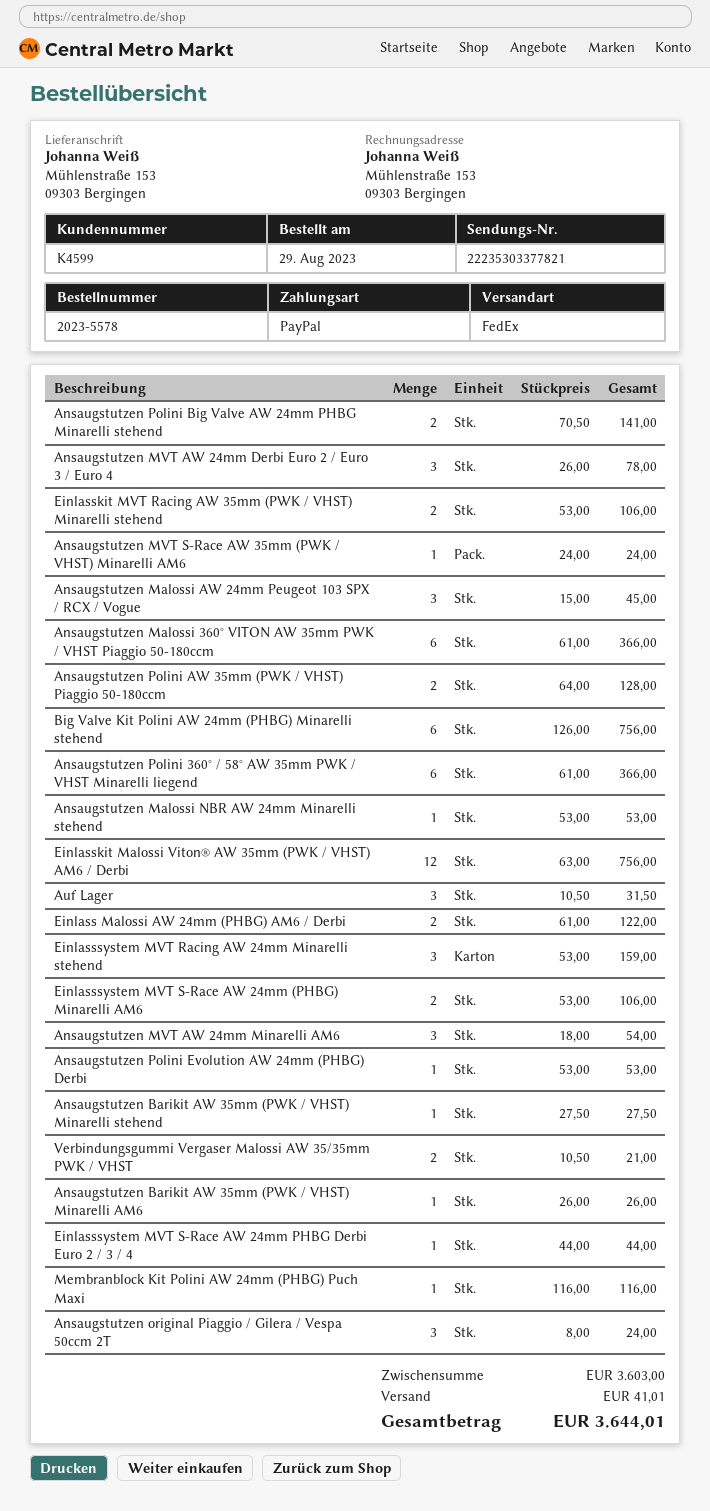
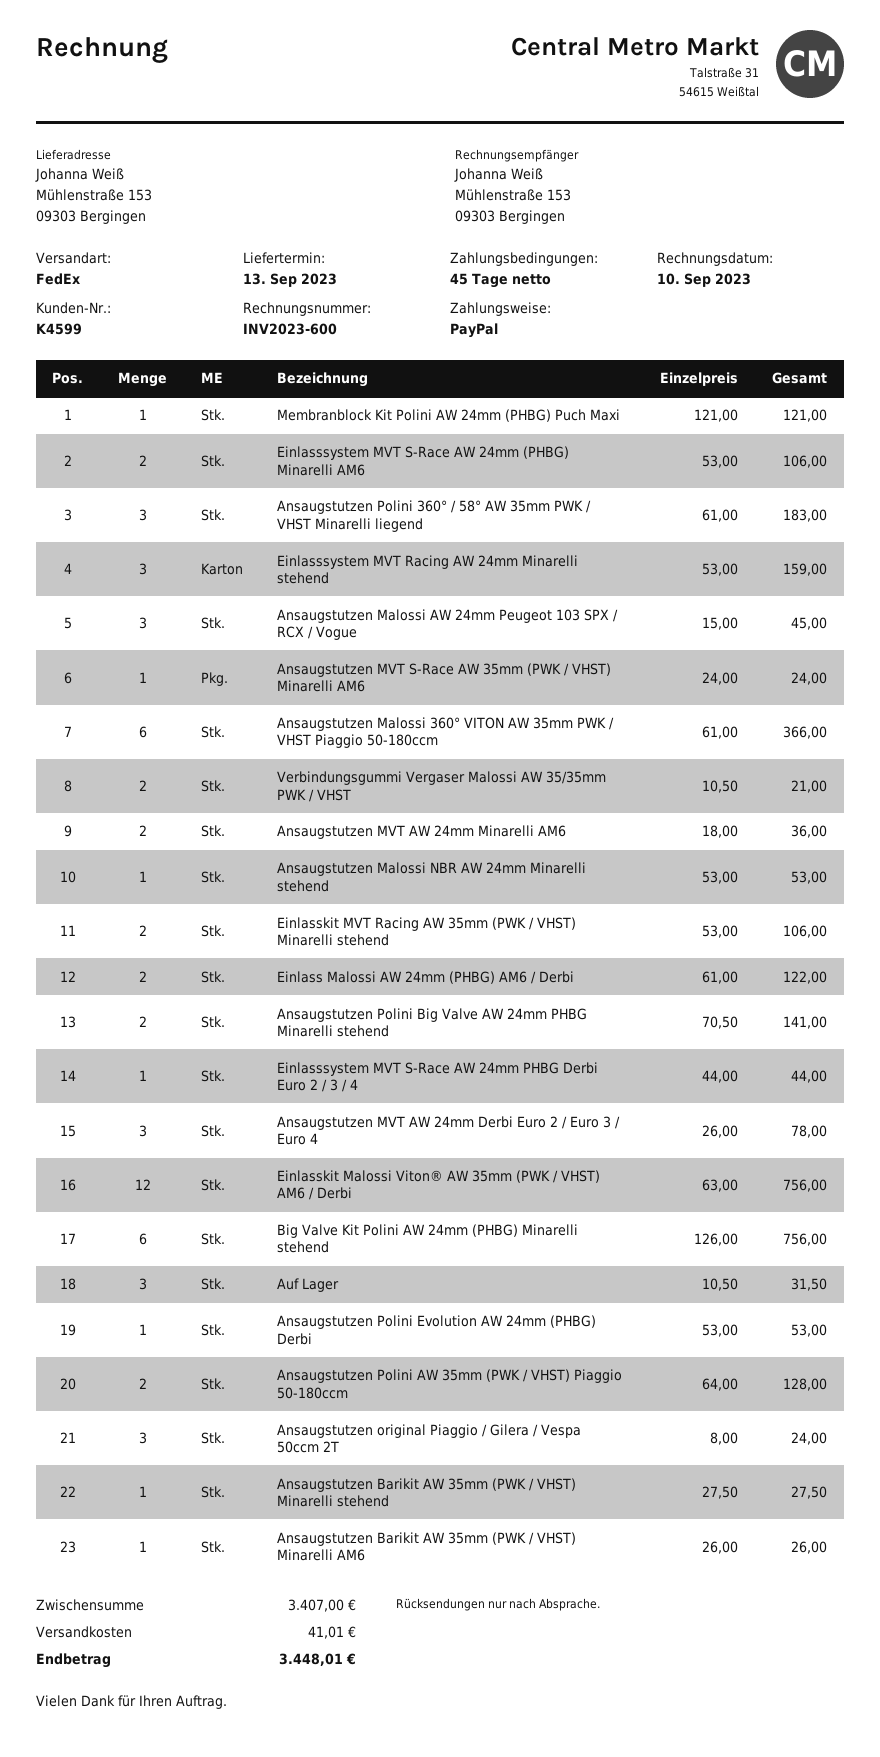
Ansaugstutzen Polini 360° / 58° AW 35mm PWK / VHST Minarelli liegend: 6 x 61.00 = 366.00 -> 3 x 61.00 = 183.00
Ansaugstutzen MVT AW 24mm Minarelli AM6: 3 x 18.00 = 54.00 -> 2 x 18.00 = 36.00
Membranblock Kit Polini AW 24mm (PHBG) Puch Maxi: 1 x 116.00 = 116.00 -> 1 x 121.00 = 121.00
subtotal: 3603.00 -> 3407.00
total: 3644.01 -> 3448.01

